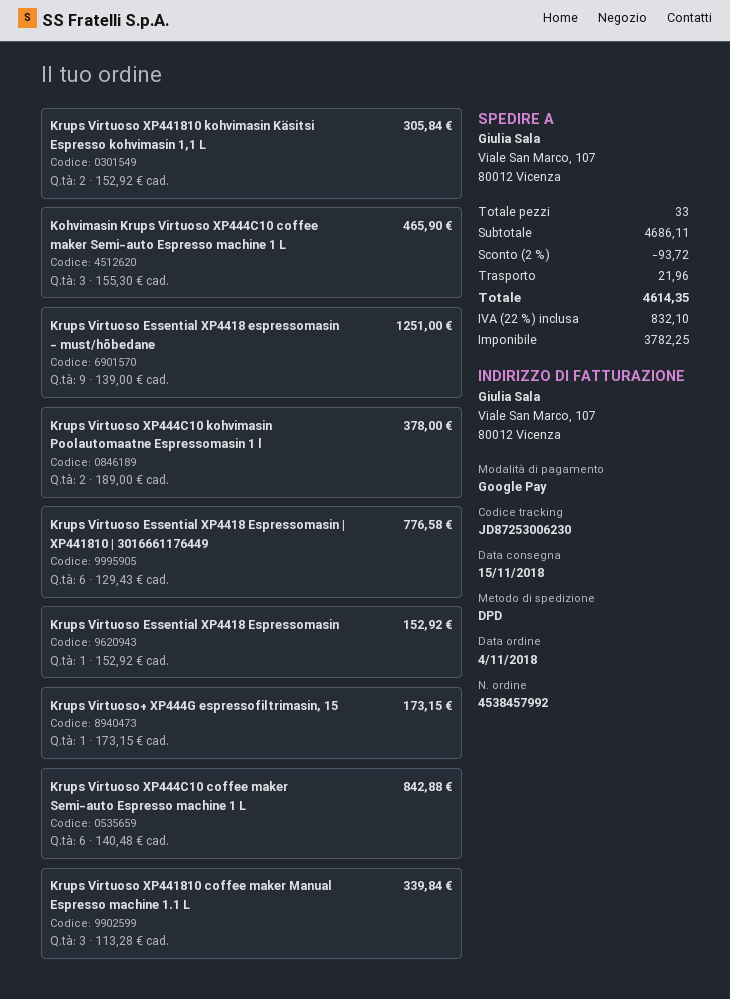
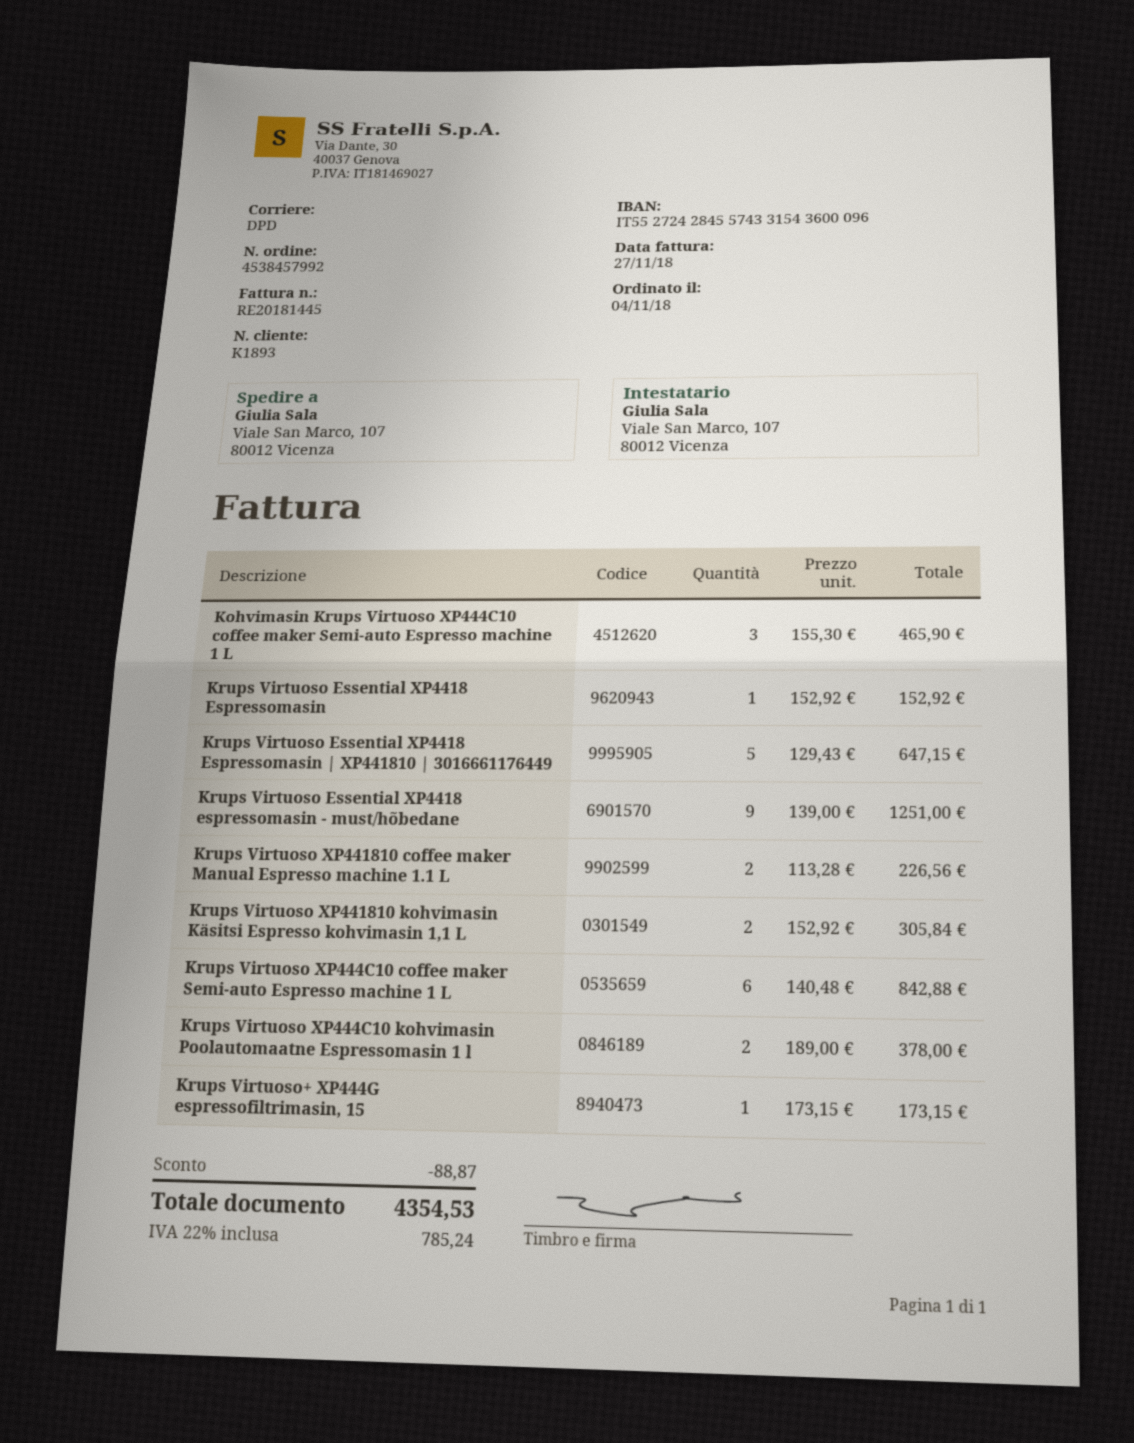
Krups Virtuoso Essential XP4418 Espressomasin | XP441810 | 3016661176449: 6 x 129.43 = 776.58 -> 5 x 129.43 = 647.15
Krups Virtuoso XP441810 coffee maker Manual Espresso machine 1.1 L: 3 x 113.28 = 339.84 -> 2 x 113.28 = 226.56
discount: 93.72 -> 88.87
shipping: 21.96 -> none
tax: 22% = 832.10 -> 22% = 785.24
total: 4614.35 -> 4354.53

